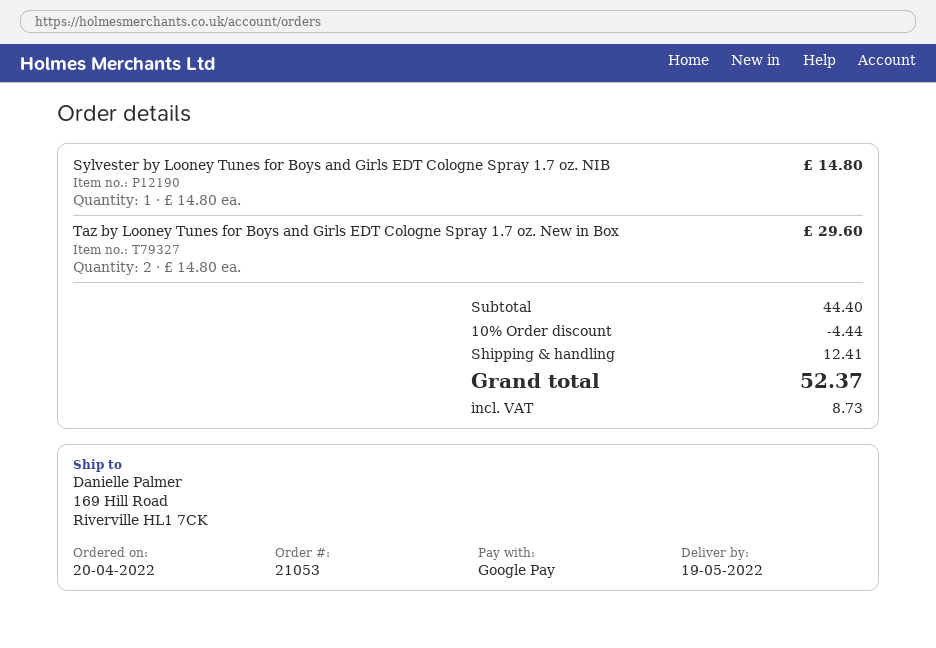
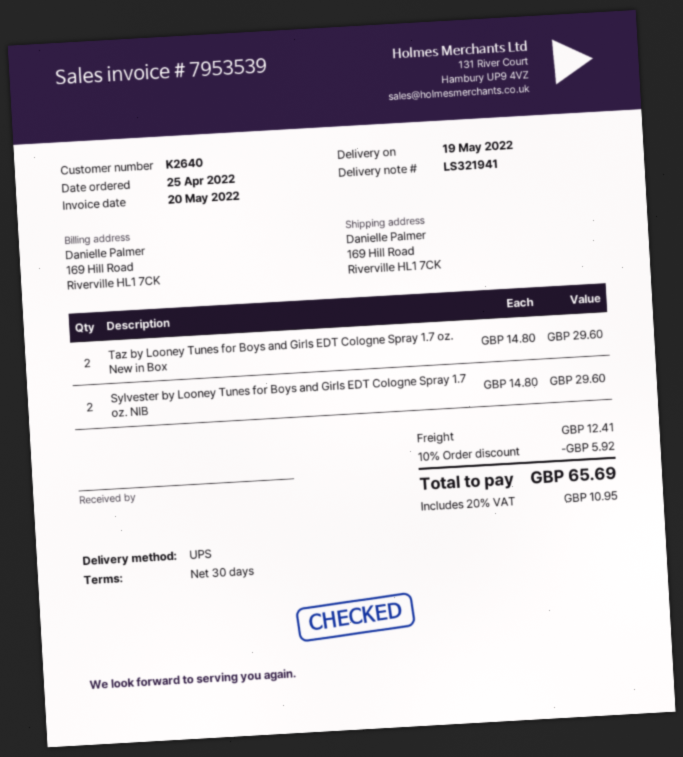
order date: 2022-04-20 -> 2022-04-25
Sylvester by Looney Tunes for Boys and Girls EDT Cologne Spray 1.7 oz. NIB: 1 x 14.80 = 14.80 -> 2 x 14.80 = 29.60
discount: 10% = 4.44 -> 10% = 5.92
tax: 8.73 -> 10.95
total: 52.37 -> 65.69

